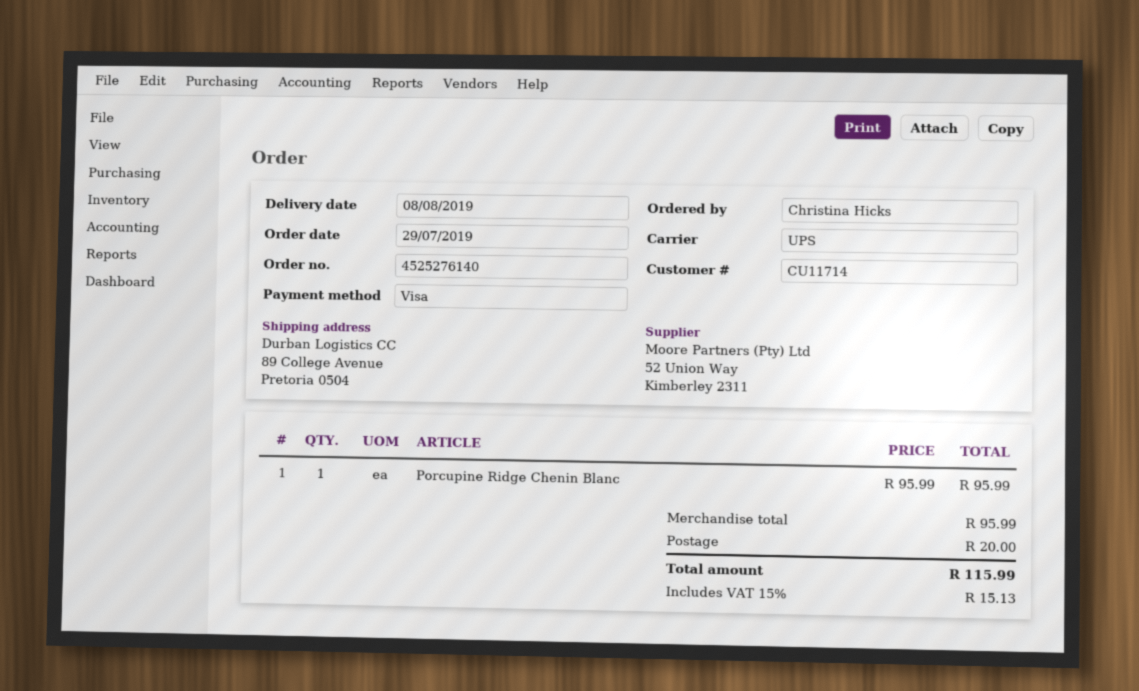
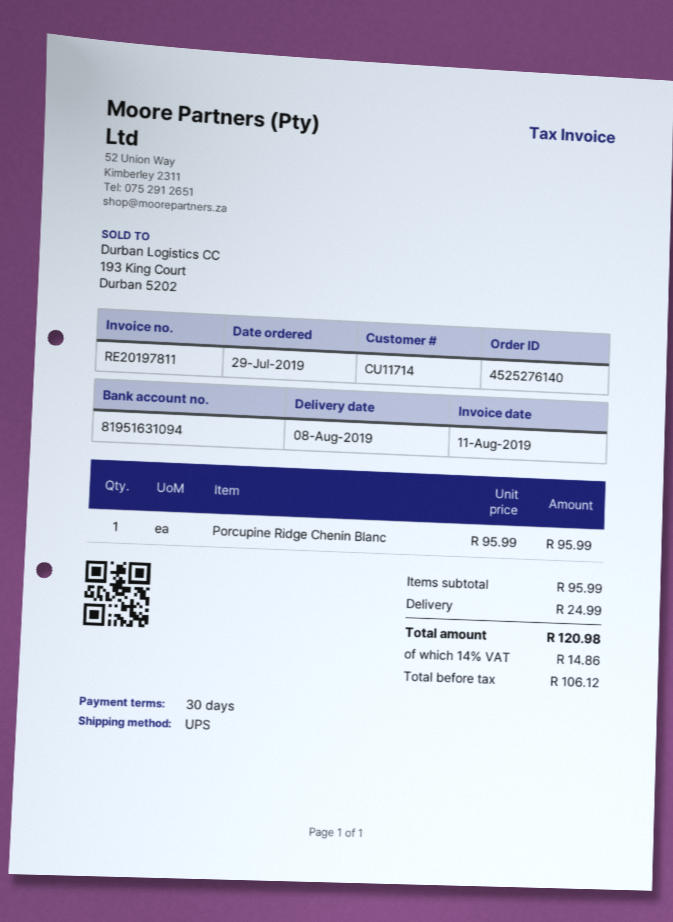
shipping: 20.00 -> 24.99
tax: 15% = 15.13 -> 14% = 14.86
total: 115.99 -> 120.98

